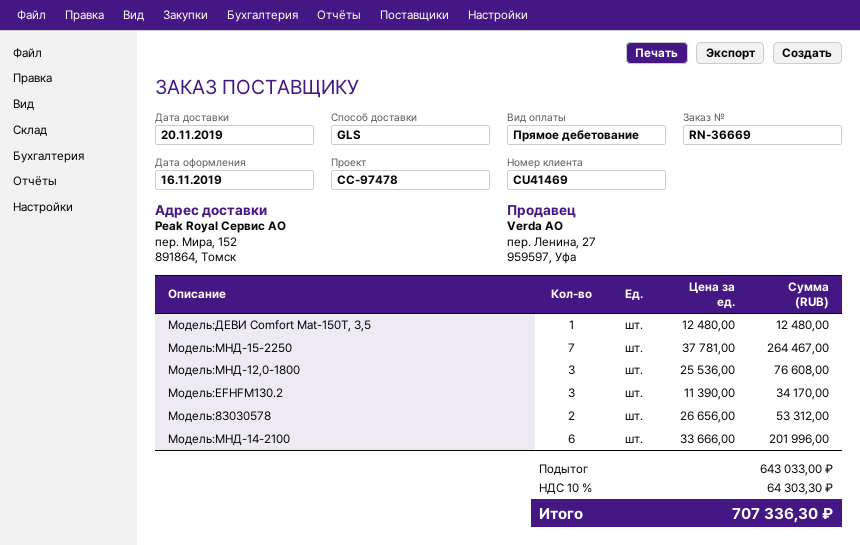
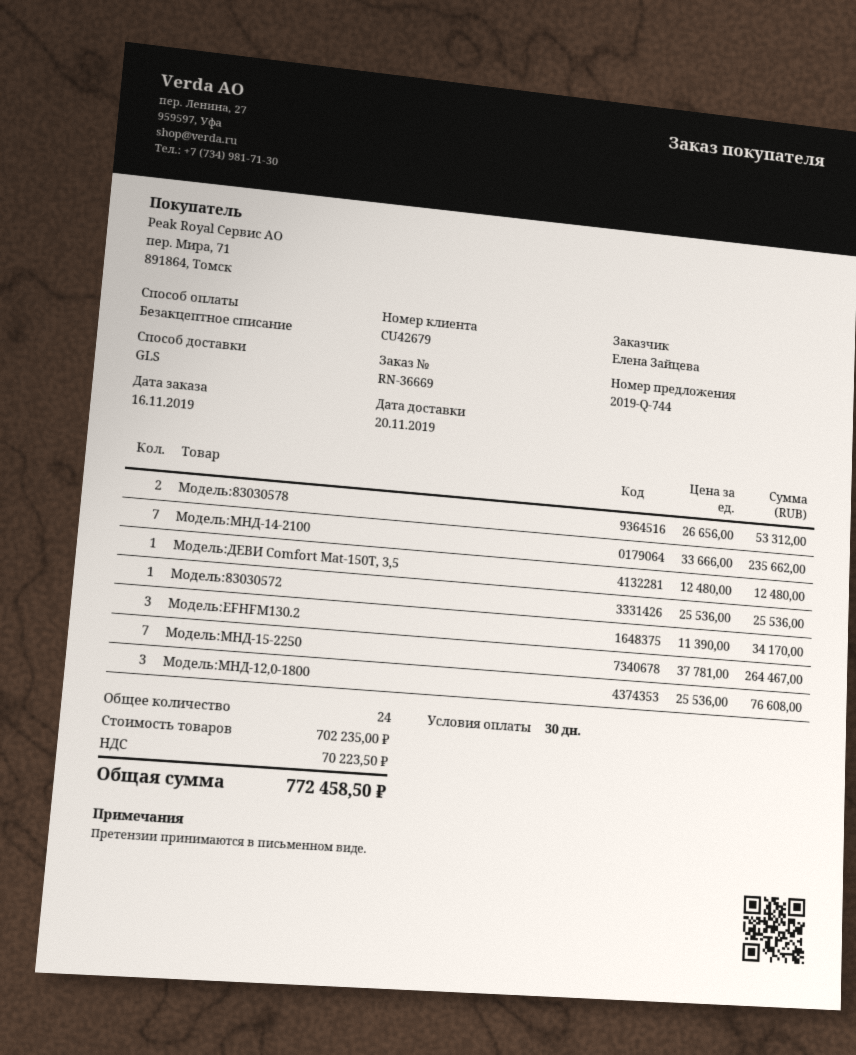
customer number: CU41469 -> CU42679
Модель:МНД-14-2100: 6 x 33666.00 = 201996.00 -> 7 x 33666.00 = 235662.00
Модель:83030572: none -> 1 x 25536.00 = 25536.00
subtotal: 643033.00 -> 702235.00
tax: 64303.30 -> 70223.50
total: 707336.30 -> 772458.50

